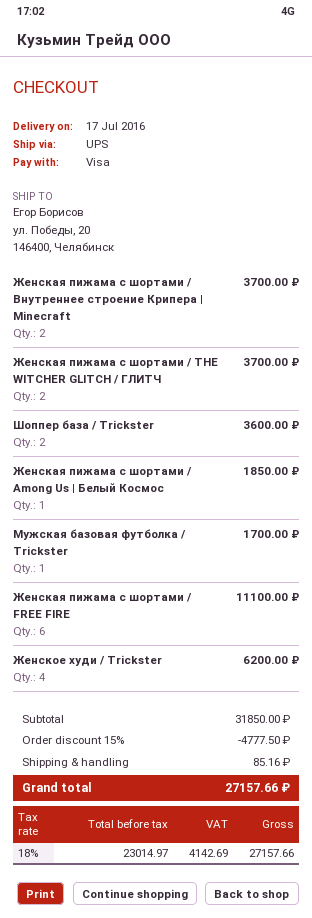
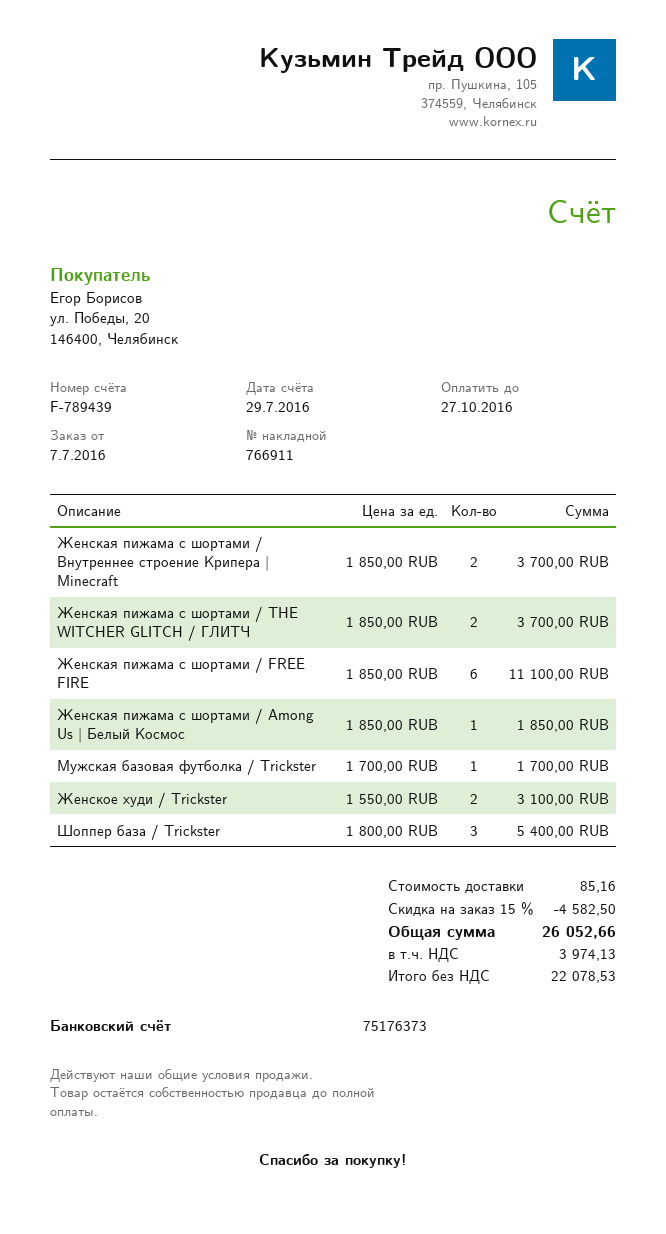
Шоппер база / Trickster: 2 for 3600.00 -> 3 for 5400.00
Женское худи / Trickster: 4 for 6200.00 -> 2 for 3100.00
discount: 15% = 4777.50 -> 15% = 4582.50
net: 23014.97 -> 22078.53
tax: 4142.69 -> 3974.13
total: 27157.66 -> 26052.66

